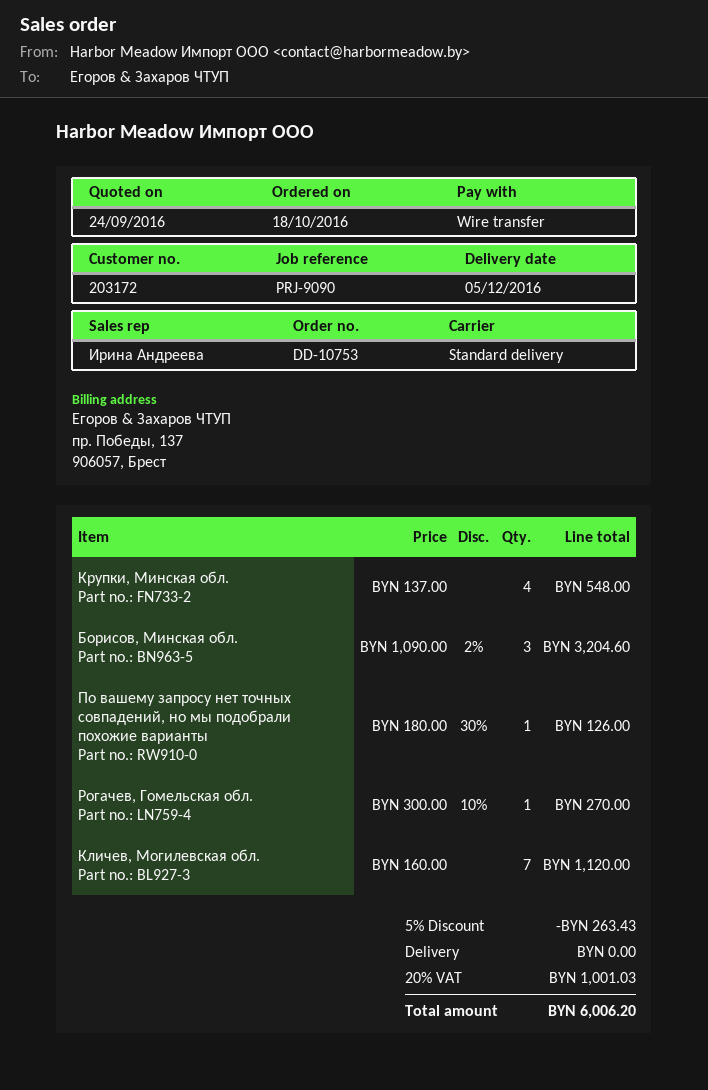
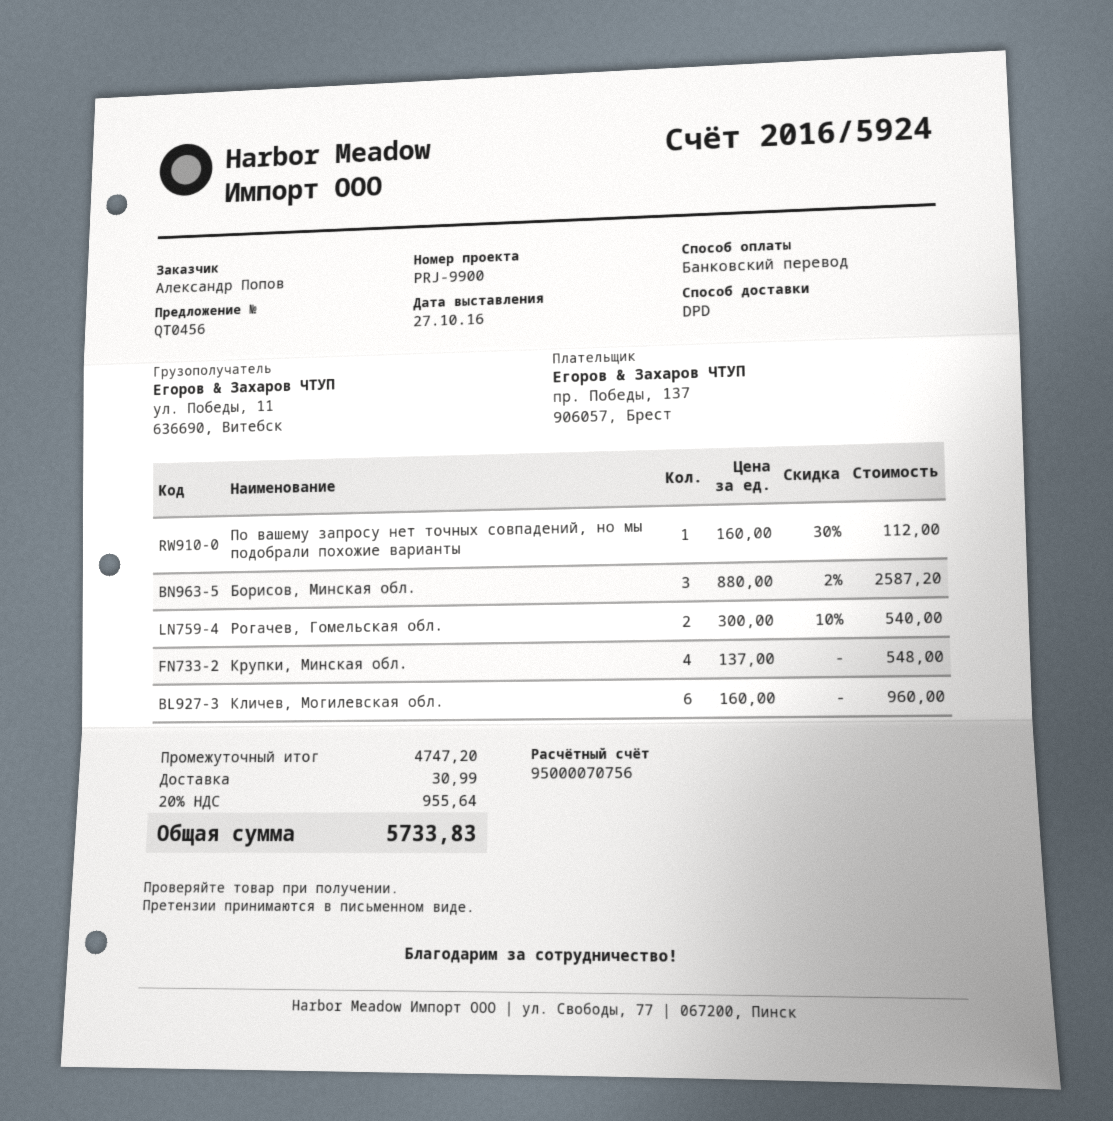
reference: PRJ-9090 -> PRJ-9900
shipping method: standard -> DPD
Борисов, Минская обл.: 3 x 1090.00 - 2% = 3204.60 -> 3 x 880.00 - 2% = 2587.20
По вашему запросу нет точных совпадений, но мы подобрали похожие варианты: 1 x 180.00 - 30% = 126.00 -> 1 x 160.00 - 30% = 112.00
Рогачев, Гомельская обл.: 1 x 300.00 - 10% = 270.00 -> 2 x 300.00 - 10% = 540.00
Кличев, Могилевская обл.: 7 x 160.00 = 1120.00 -> 6 x 160.00 = 960.00
discount: 5% = 263.43 -> none
shipping: 0.00 -> 30.99
tax: 20% = 1001.03 -> 20% = 955.64
total: 6006.20 -> 5733.83

